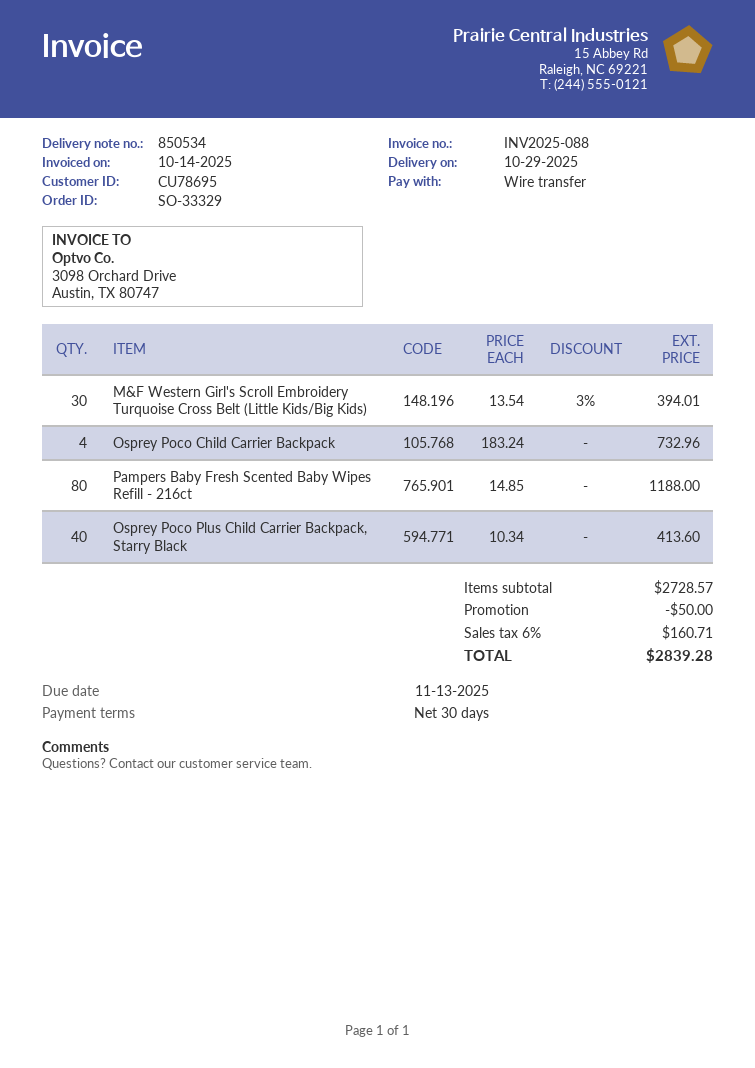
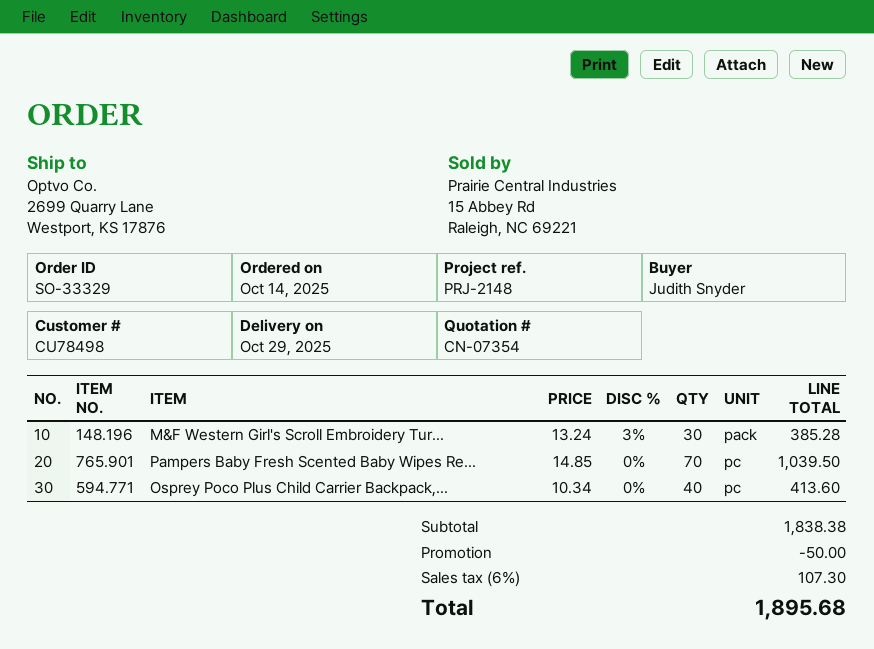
customer number: CU78695 -> CU78498
M&F Western Girl's Scroll Embroidery Turquoise Cross Belt (Little Kids/Big Kids): 30 x 13.54 - 3% = 394.01 -> 30 x 13.24 - 3% = 385.28
Osprey Poco Child Carrier Backpack: 4 x 183.24 = 732.96 -> none
Pampers Baby Fresh Scented Baby Wipes Refill - 216ct: 80 x 14.85 = 1188.00 -> 70 x 14.85 = 1039.50
subtotal: 2728.57 -> 1838.38
tax: 6% = 160.71 -> 6% = 107.30
total: 2839.28 -> 1895.68

